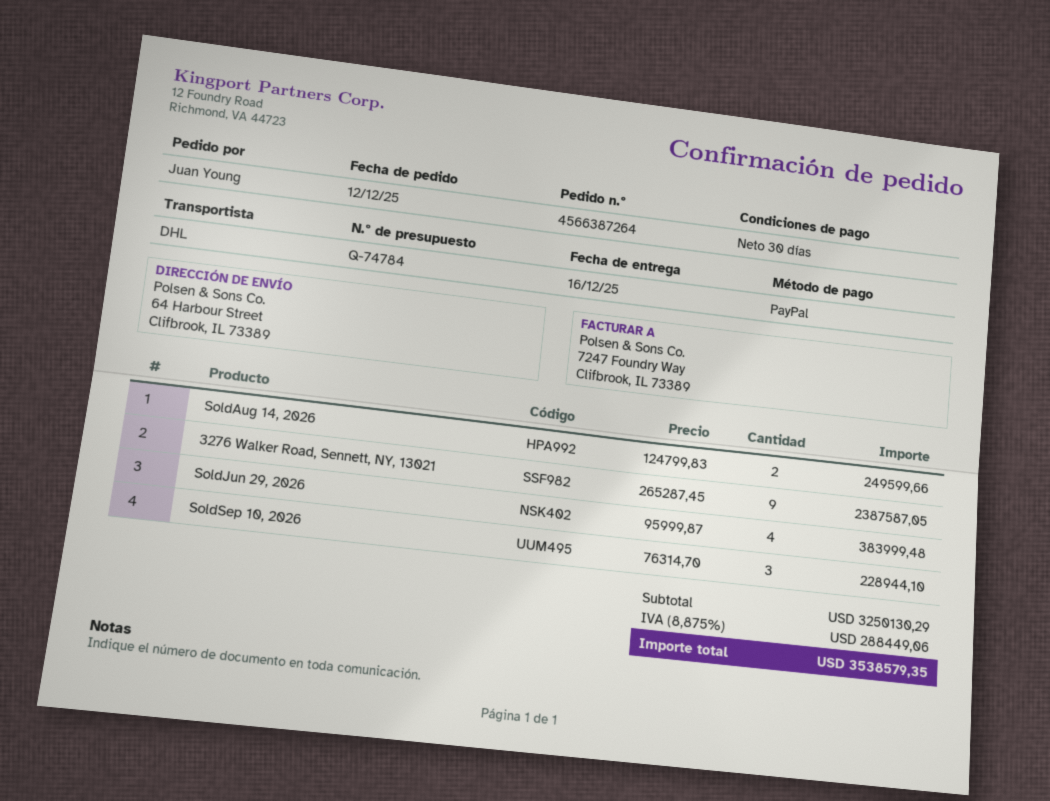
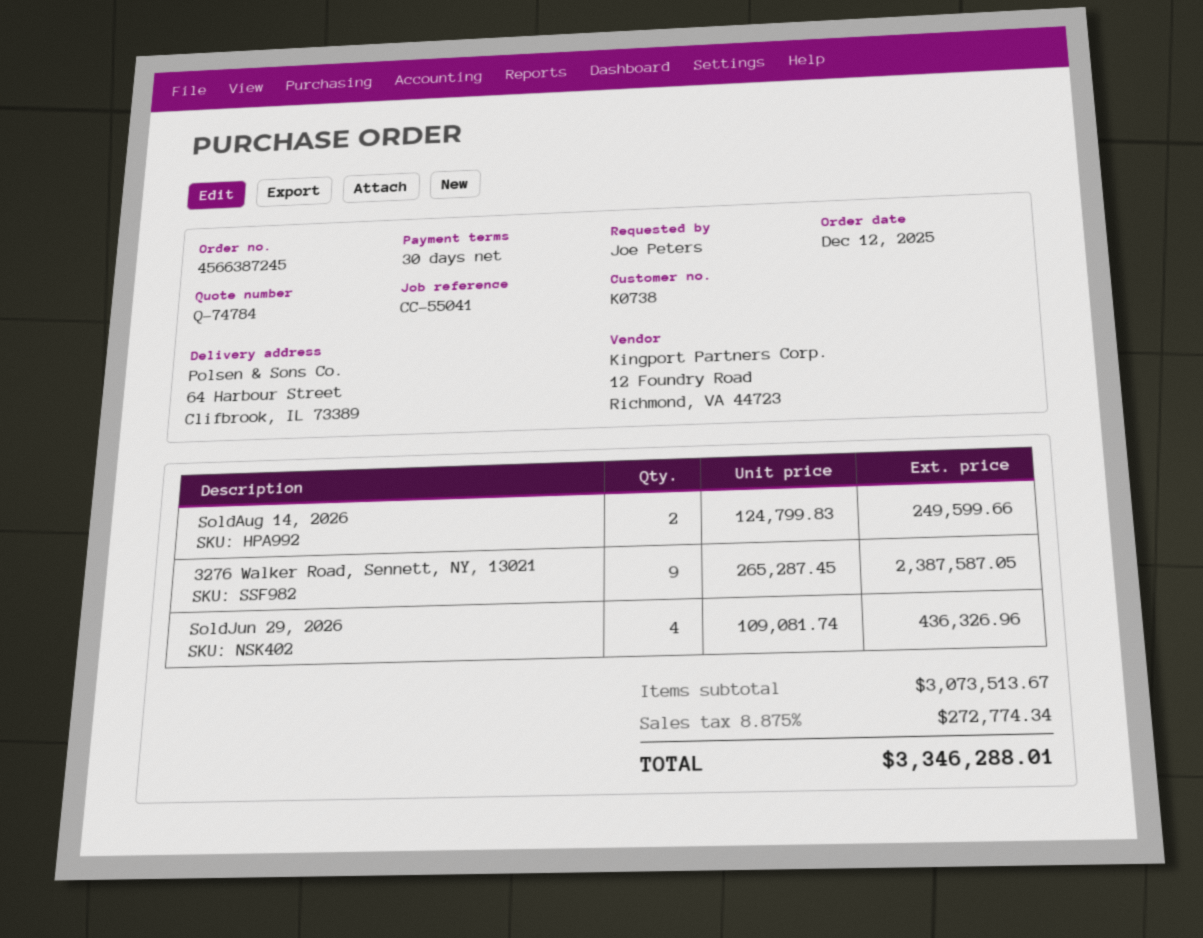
order number: 4566387264 -> 4566387245
ordered by: Juan Young -> Joe Peters
SoldJun 29, 2026: 4 x 95999.87 = 383999.48 -> 4 x 109081.74 = 436326.96
SoldSep 10, 2026: 3 x 76314.70 = 228944.10 -> none
subtotal: 3250130.29 -> 3073513.67
tax: 8.875% = 288449.06 -> 8.875% = 272774.34
total: 3538579.35 -> 3346288.01

